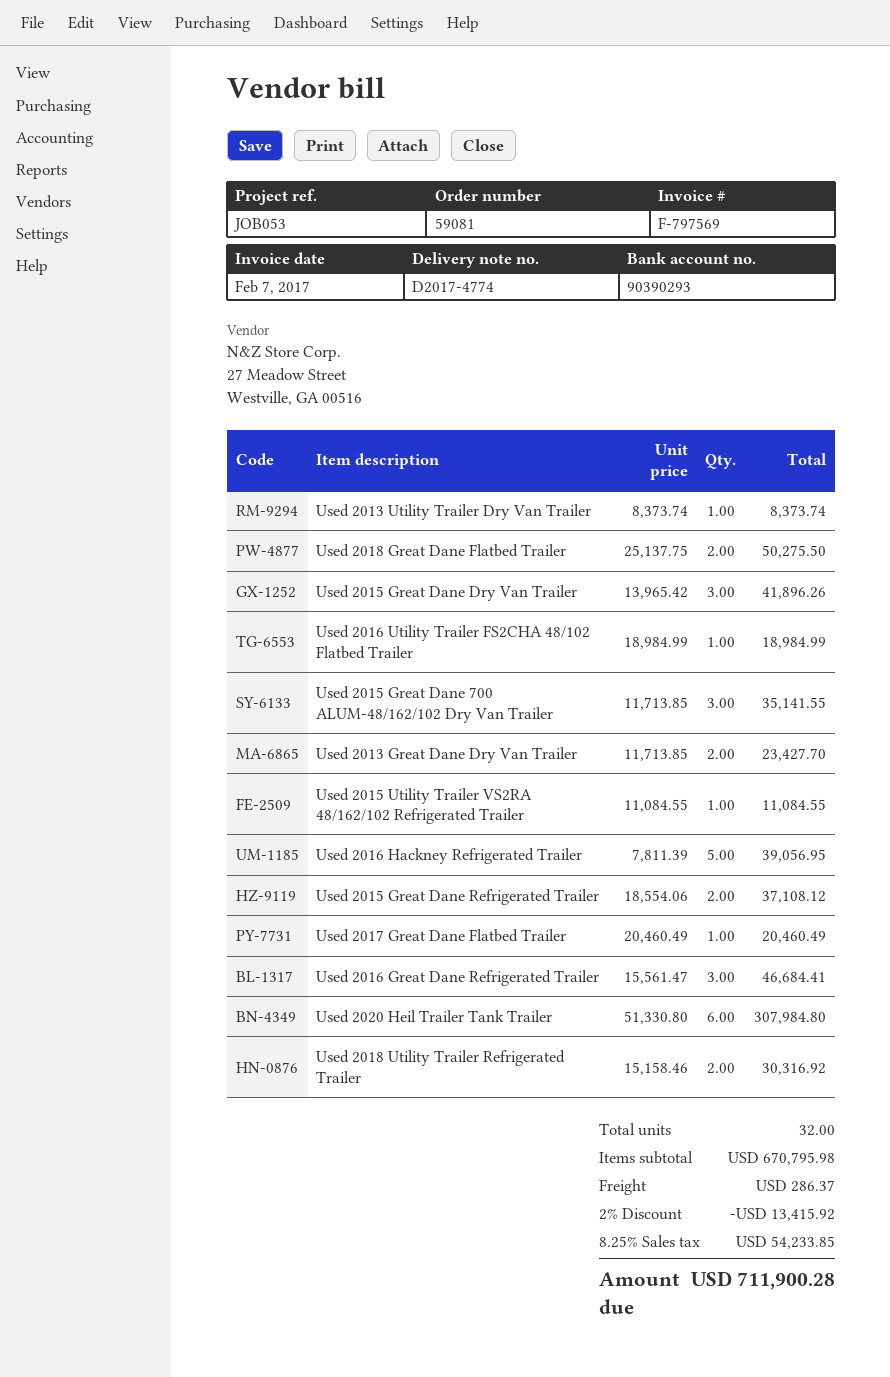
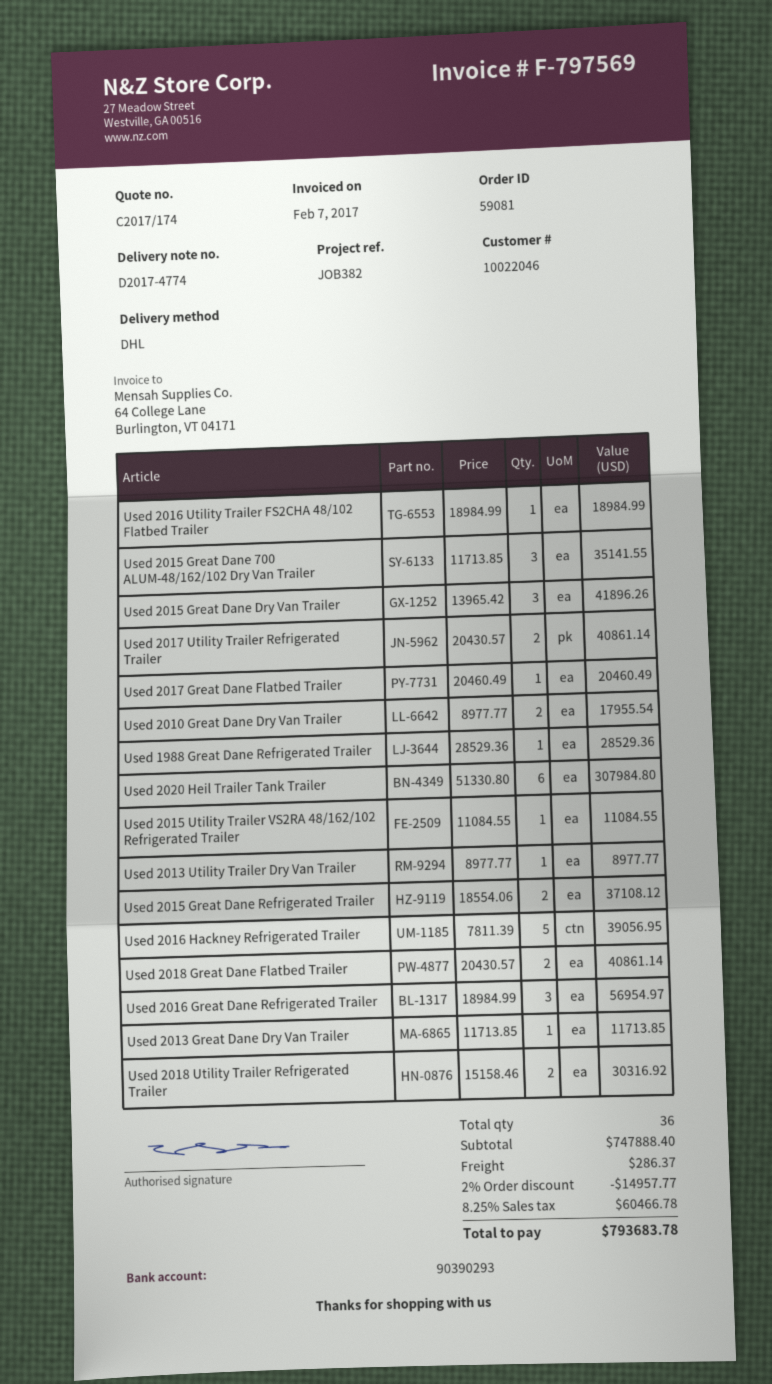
reference: JOB053 -> JOB382
Used 2013 Utility Trailer Dry Van Trailer: 1 x 8373.74 = 8373.74 -> 1 x 8977.77 = 8977.77
Used 2018 Great Dane Flatbed Trailer: 2 x 25137.75 = 50275.50 -> 2 x 20430.57 = 40861.14
Used 2013 Great Dane Dry Van Trailer: 2 x 11713.85 = 23427.70 -> 1 x 11713.85 = 11713.85
Used 2016 Great Dane Refrigerated Trailer: 3 x 15561.47 = 46684.41 -> 3 x 18984.99 = 56954.97
Used 2017 Utility Trailer Refrigerated Trailer: none -> 2 x 20430.57 = 40861.14
Used 2010 Great Dane Dry Van Trailer: none -> 2 x 8977.77 = 17955.54
Used 1988 Great Dane Refrigerated Trailer: none -> 1 x 28529.36 = 28529.36
total quantity: 32 -> 36
subtotal: 670795.98 -> 747888.40
discount: 2% = 13415.92 -> 2% = 14957.77
tax: 8.25% = 54233.85 -> 8.25% = 60466.78
total: 711900.28 -> 793683.78

